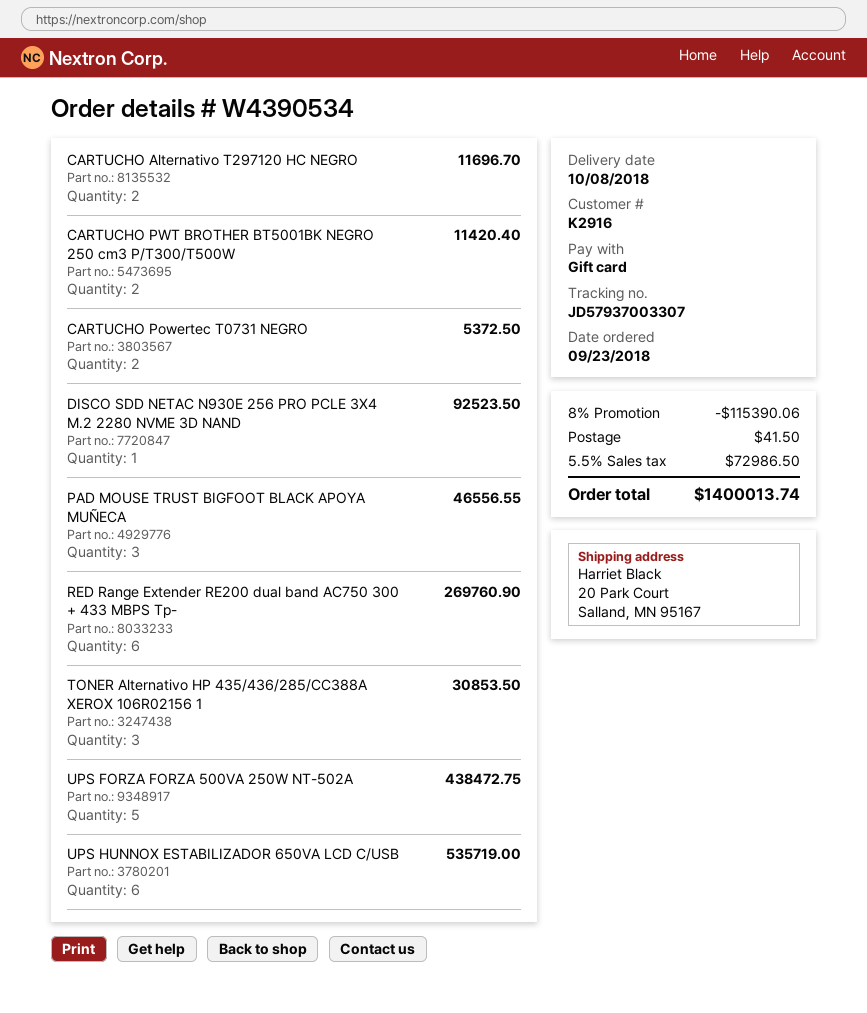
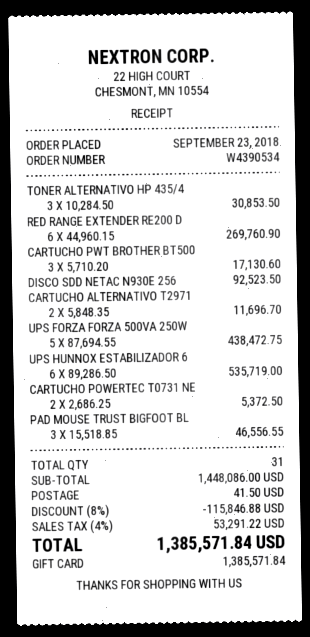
CARTUCHO PWT BROTHER BT5001BK NEGRO 250 cm3 P/T300/T500W: 2 for 11420.40 -> 3 for 17130.60
discount: 8% = 115390.06 -> 8% = 115846.88
tax: 5.5% = 72986.50 -> 4% = 53291.22
total: 1400013.74 -> 1385571.84

